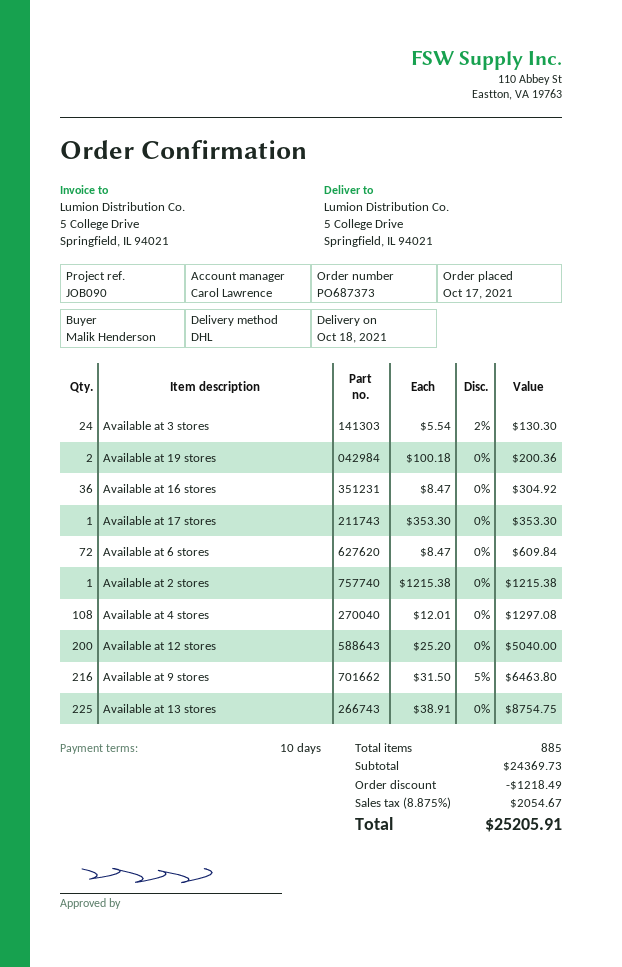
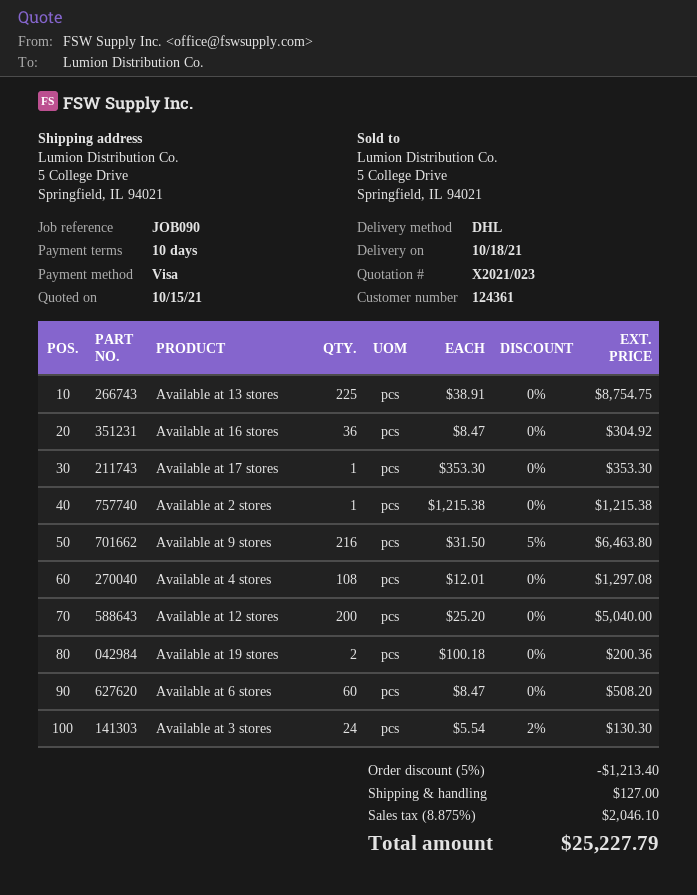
Available at 6 stores: 72 x 8.47 = 609.84 -> 60 x 8.47 = 508.20
discount: 1218.49 -> 1213.40
shipping: none -> 127.00
tax: 8.875% = 2054.67 -> 8.875% = 2046.10
total: 25205.91 -> 25227.79

